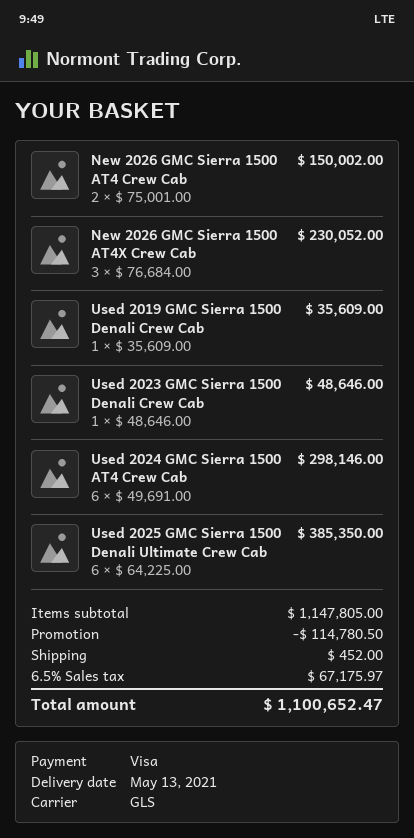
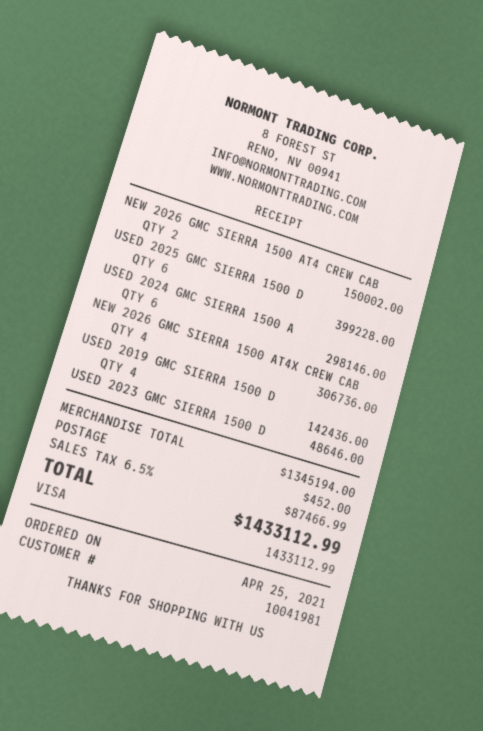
New 2026 GMC Sierra 1500 AT4X Crew Cab: 3 for 230052.00 -> 4 for 306736.00
Used 2019 GMC Sierra 1500 Denali Crew Cab: 1 for 35609.00 -> 4 for 142436.00
Used 2025 GMC Sierra 1500 Denali Ultimate Crew Cab: 6 for 385350.00 -> 6 for 399228.00
subtotal: 1147805.00 -> 1345194.00
discount: 114780.50 -> none
tax: 6.5% = 67175.97 -> 6.5% = 87466.99
total: 1100652.47 -> 1433112.99

